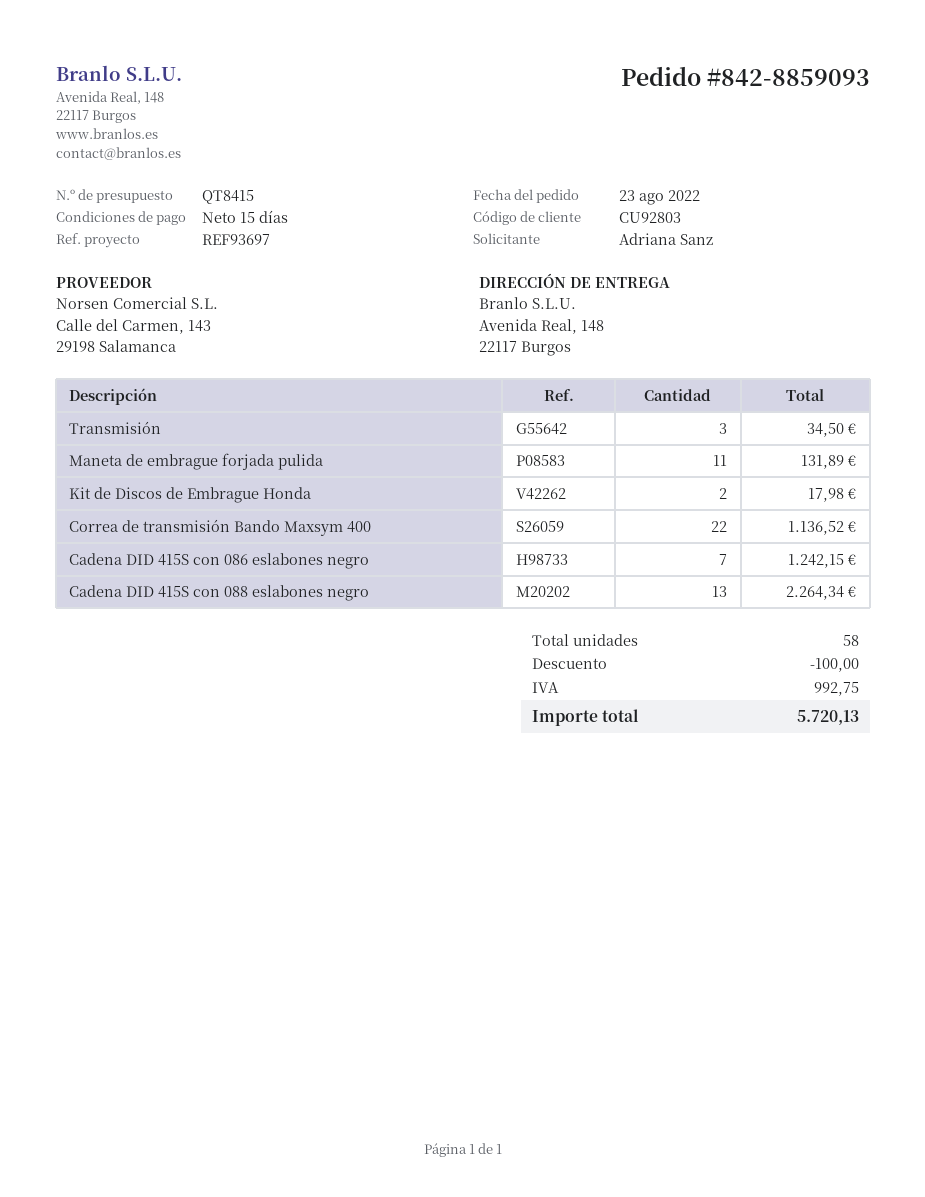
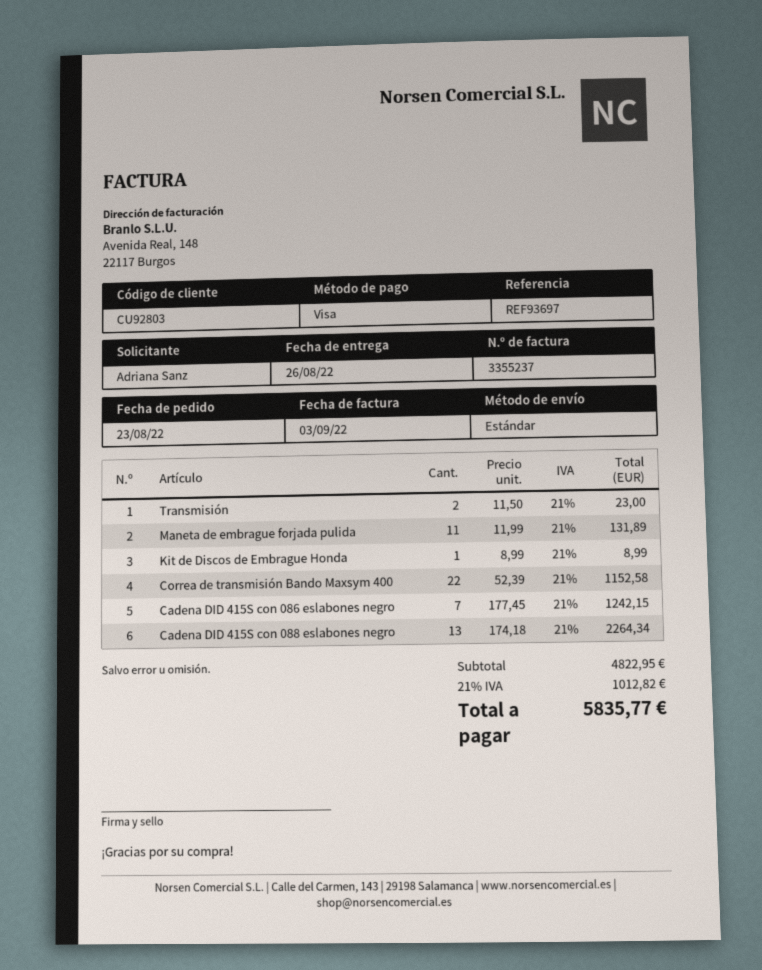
Transmisión: 3 for 34.50 -> 2 for 23.00
Kit de Discos de Embrague Honda: 2 for 17.98 -> 1 for 8.99
Correa de transmisión Bando Maxsym 400: 22 for 1136.52 -> 22 for 1152.58
discount: 100.00 -> none
tax: 992.75 -> 1012.82
total: 5720.13 -> 5835.77

